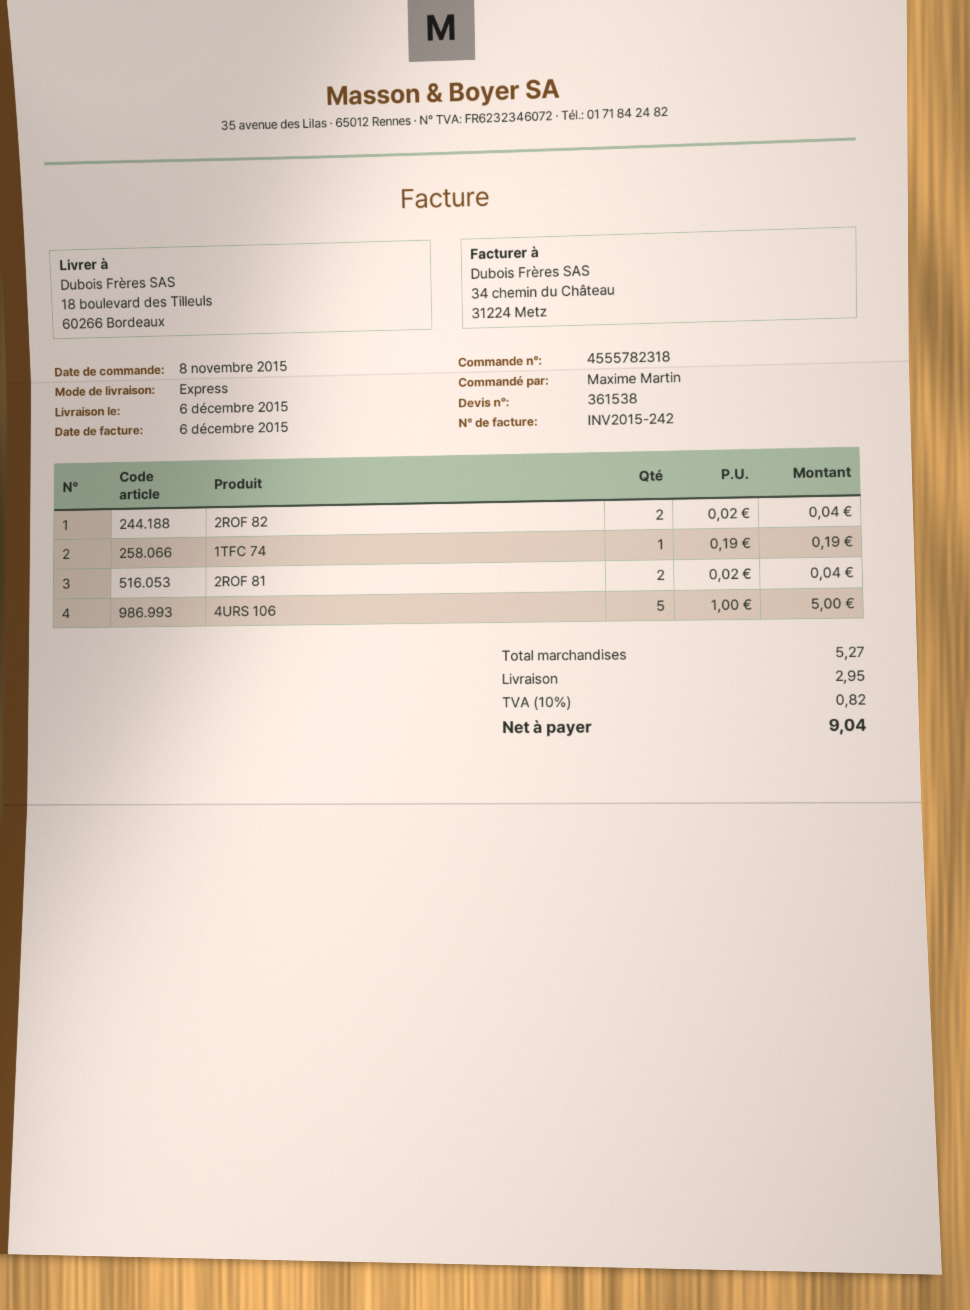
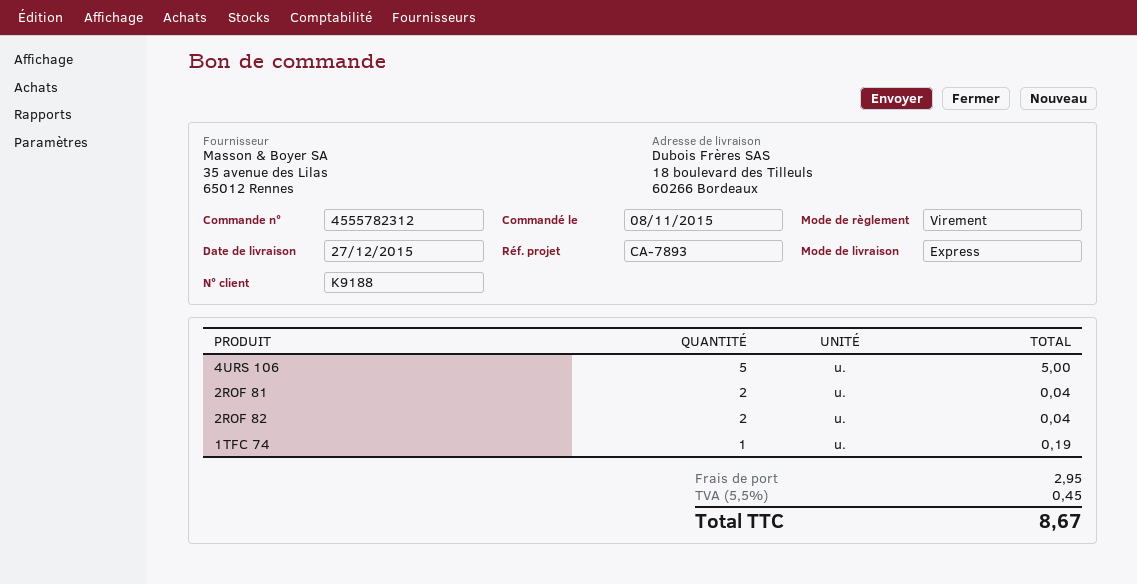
order number: 4555782318 -> 4555782312
delivery date: 2015-12-06 -> 2015-12-27
tax: 10% = 0.82 -> 5.5% = 0.45
total: 9.04 -> 8.67

